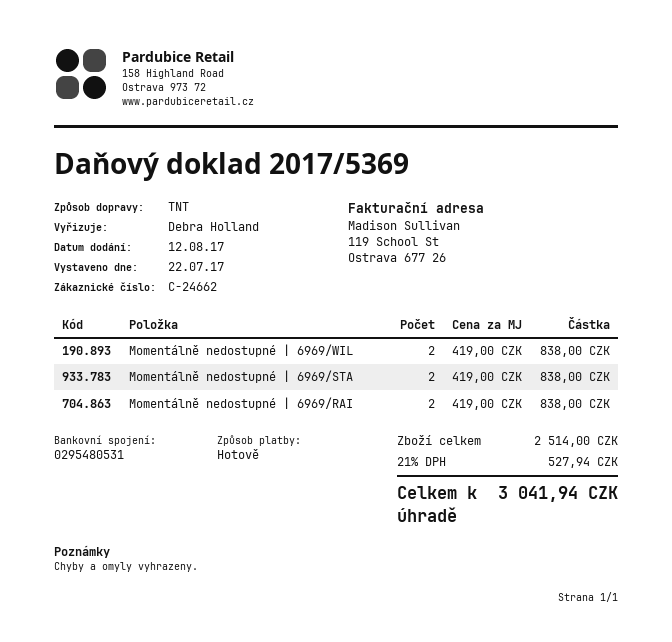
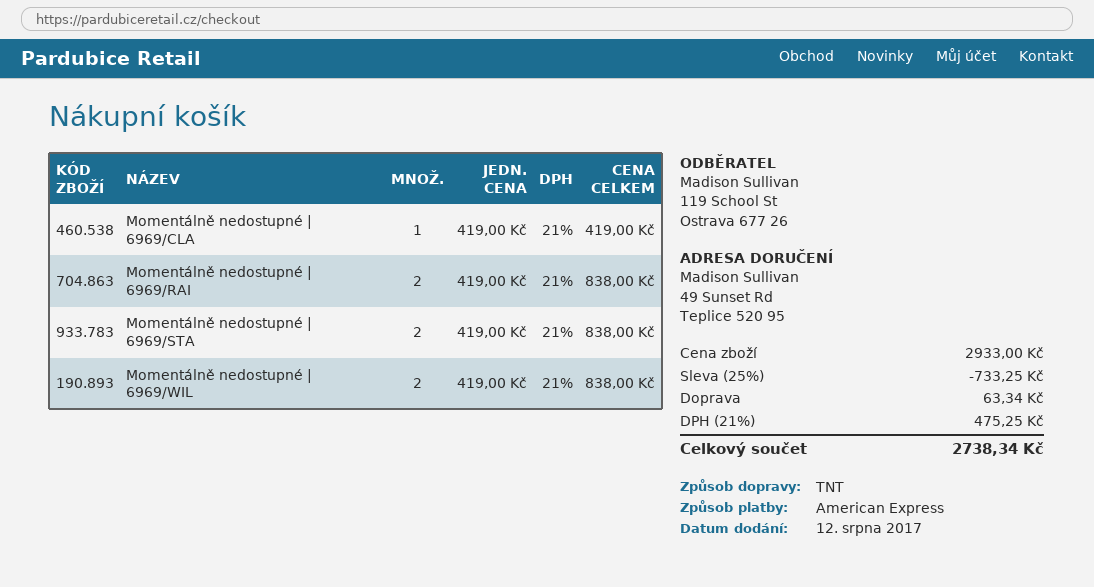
payment method: cash -> American Express
Momentálně nedostupné | 6969/CLA: none -> 1 x 419.00 = 419.00
subtotal: 2514.00 -> 2933.00
discount: none -> 25% = 733.25
shipping: none -> 63.34
tax: 21% = 527.94 -> 21% = 475.25
total: 3041.94 -> 2738.34

